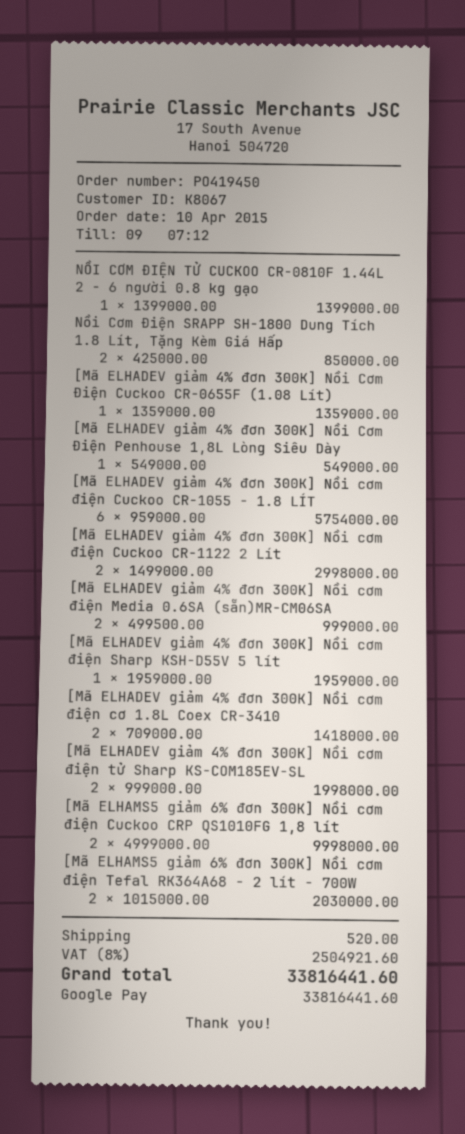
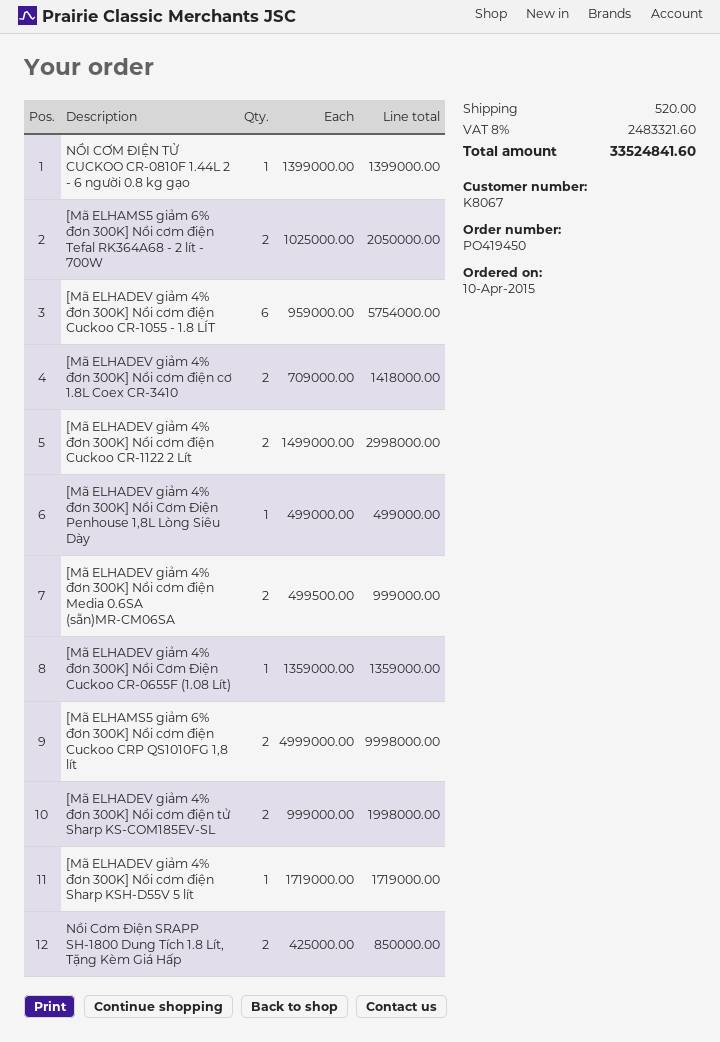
[Mã ELHADEV giảm 4% đơn 300K] Nồi Cơm Điện Penhouse 1,8L Lòng Siêu Dày: 1 x 549000.00 = 549000.00 -> 1 x 499000.00 = 499000.00
[Mã ELHADEV giảm 4% đơn 300K] Nồi cơm điện Sharp KSH-D55V 5 lít: 1 x 1959000.00 = 1959000.00 -> 1 x 1719000.00 = 1719000.00
[Mã ELHAMS5 giảm 6% đơn 300K] Nồi cơm điện Tefal RK364A68 - 2 lít - 700W: 2 x 1015000.00 = 2030000.00 -> 2 x 1025000.00 = 2050000.00
tax: 8% = 2504921.60 -> 8% = 2483321.60
total: 33816441.60 -> 33524841.60

